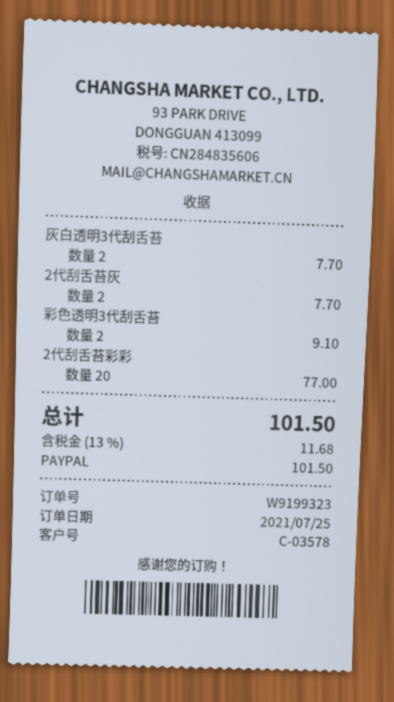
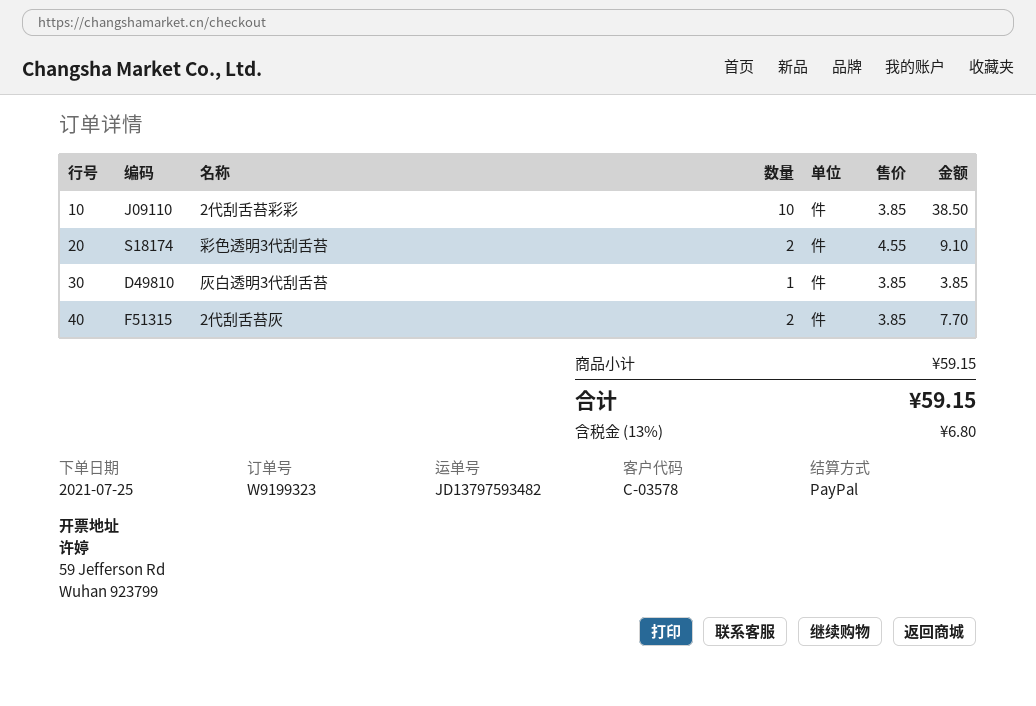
灰白透明3代刮舌苔: 2 for 7.70 -> 1 for 3.85
2代刮舌苔彩彩: 20 for 77.00 -> 10 for 38.50
tax: 13% = 11.68 -> 13% = 6.80
total: 101.50 -> 59.15

